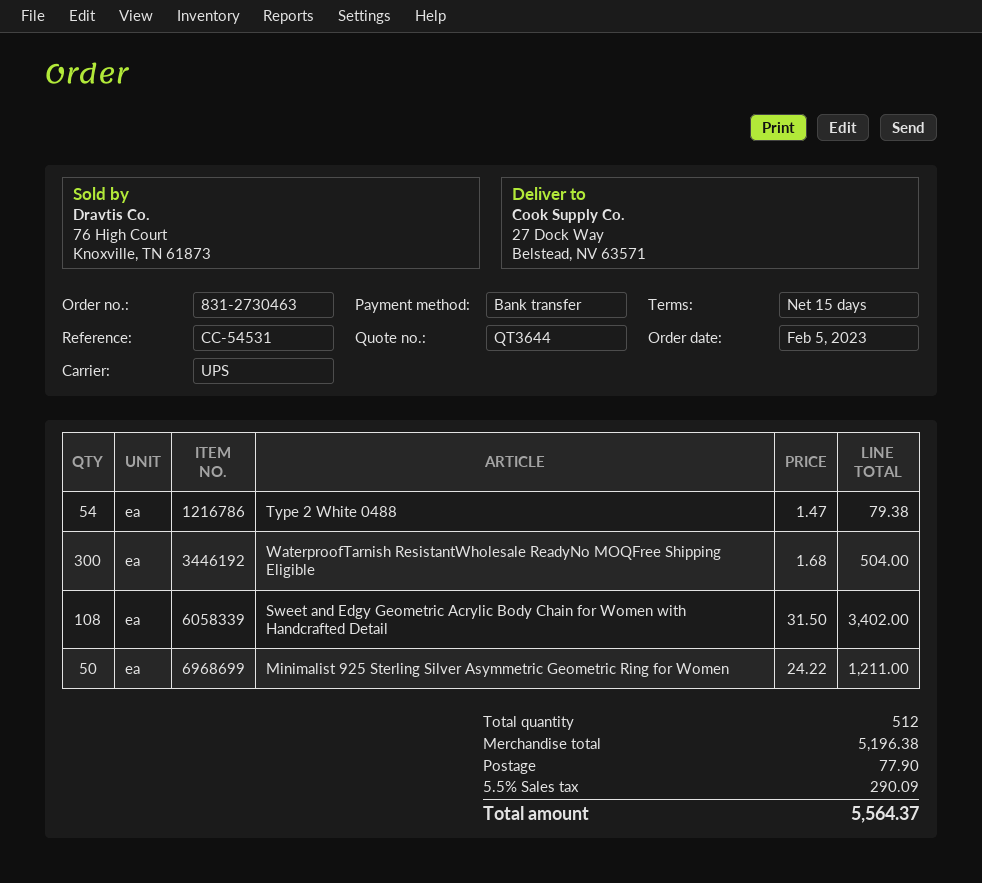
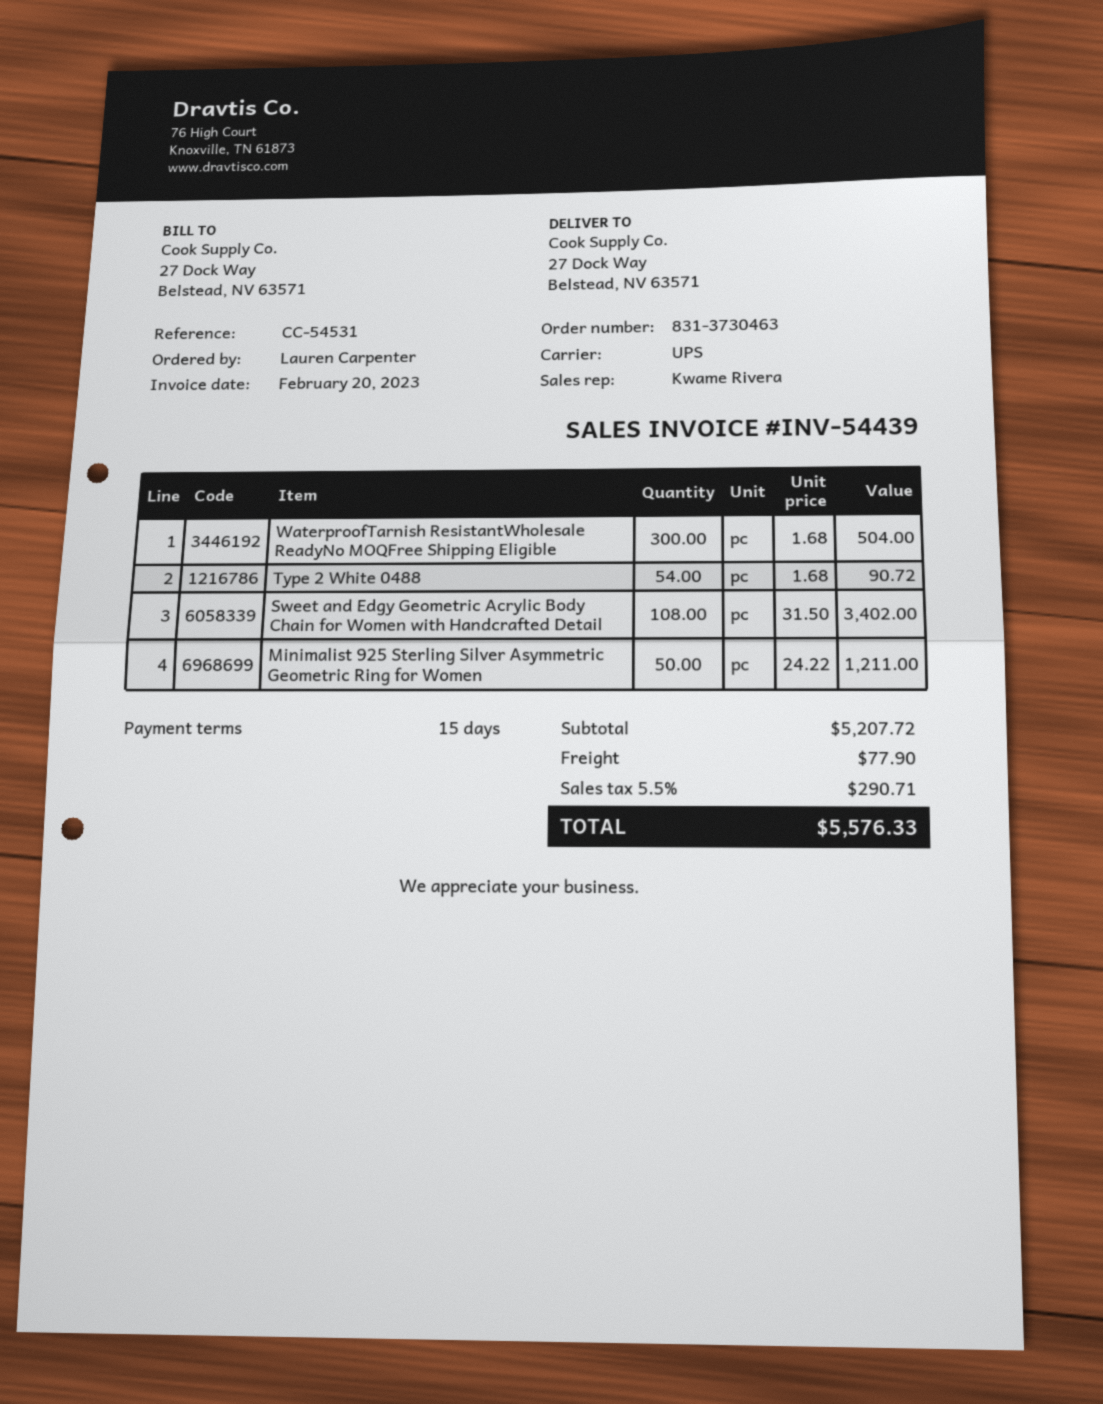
order number: 831-2730463 -> 831-3730463
Type 2 White 0488: 54 x 1.47 = 79.38 -> 54 x 1.68 = 90.72
subtotal: 5196.38 -> 5207.72
tax: 5.5% = 290.09 -> 5.5% = 290.71
total: 5564.37 -> 5576.33

